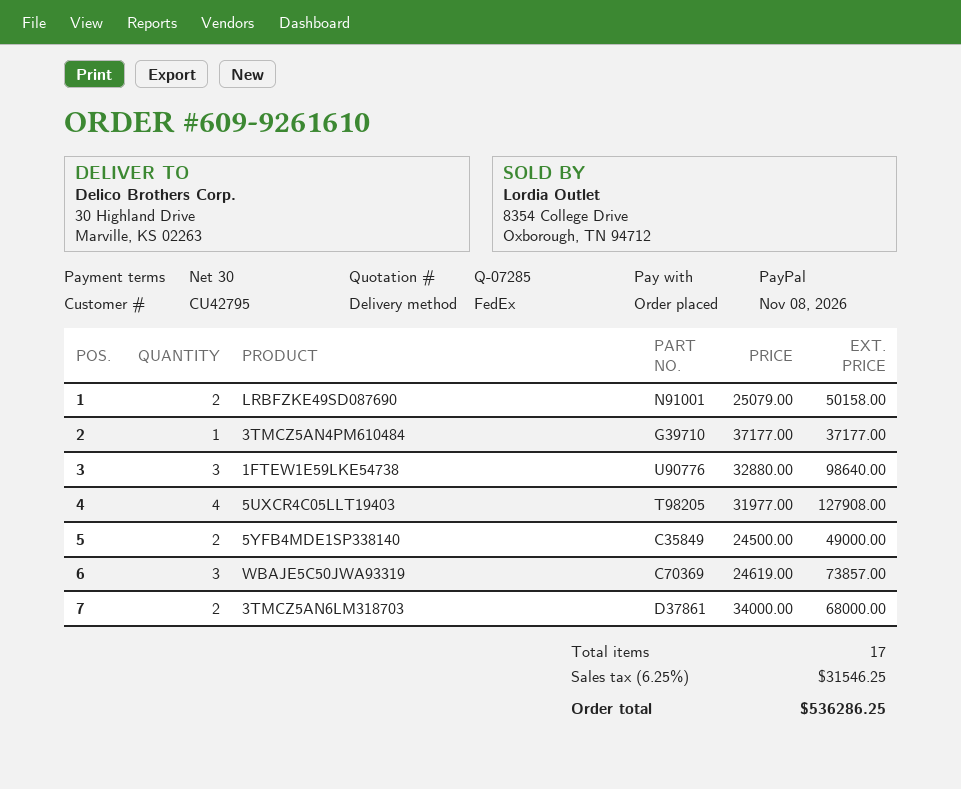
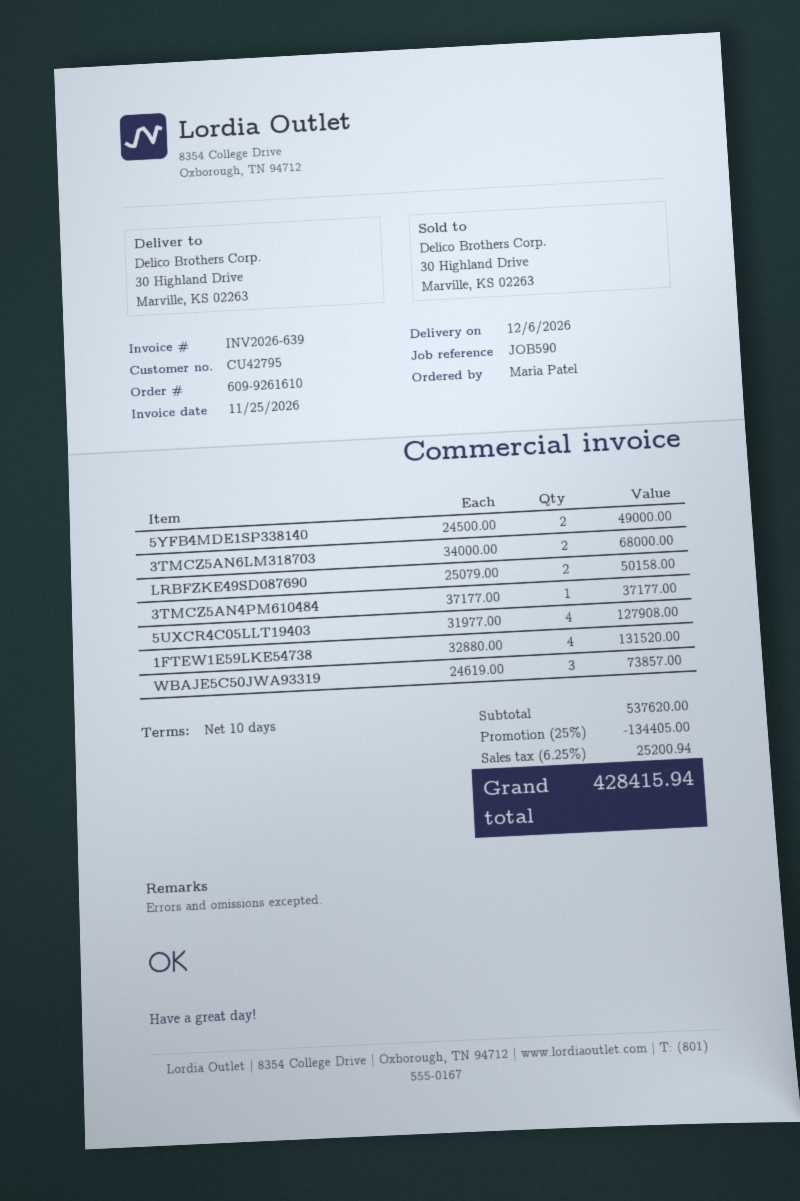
payment terms: 30 days -> 10 days
1FTEW1E59LKE54738: 3 x 32880.00 = 98640.00 -> 4 x 32880.00 = 131520.00
discount: none -> 25% = 134405.00
tax: 6.25% = 31546.25 -> 6.25% = 25200.94
total: 536286.25 -> 428415.94

